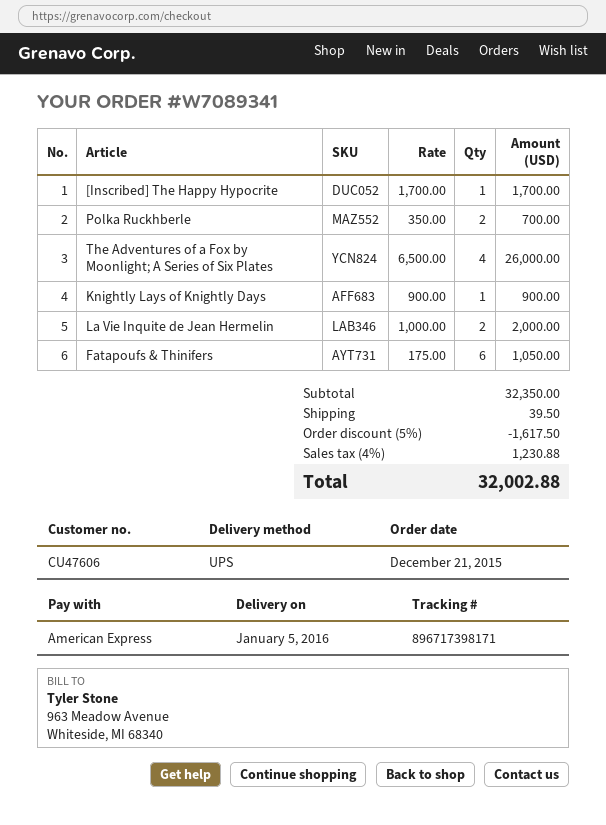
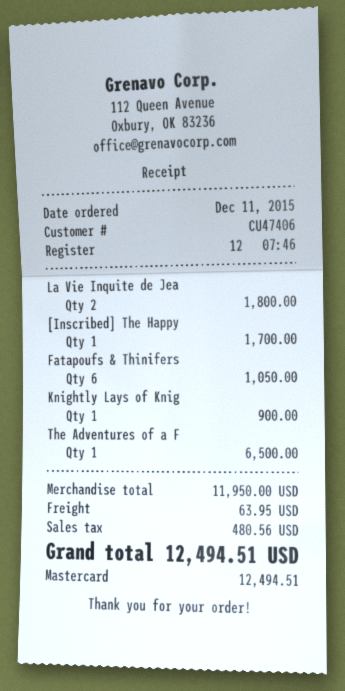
order date: 2015-12-21 -> 2015-12-11
customer number: CU47606 -> CU47406
payment method: American Express -> Mastercard
Polka Ruckhberle: 2 for 700.00 -> none
The Adventures of a Fox by Moonlight; A Series of Six Plates: 4 for 26000.00 -> 1 for 6500.00
La Vie Inquite de Jean Hermelin: 2 for 2000.00 -> 2 for 1800.00
subtotal: 32350.00 -> 11950.00
discount: 5% = 1617.50 -> none
shipping: 39.50 -> 63.95
tax: 1230.88 -> 480.56
total: 32002.88 -> 12494.51

